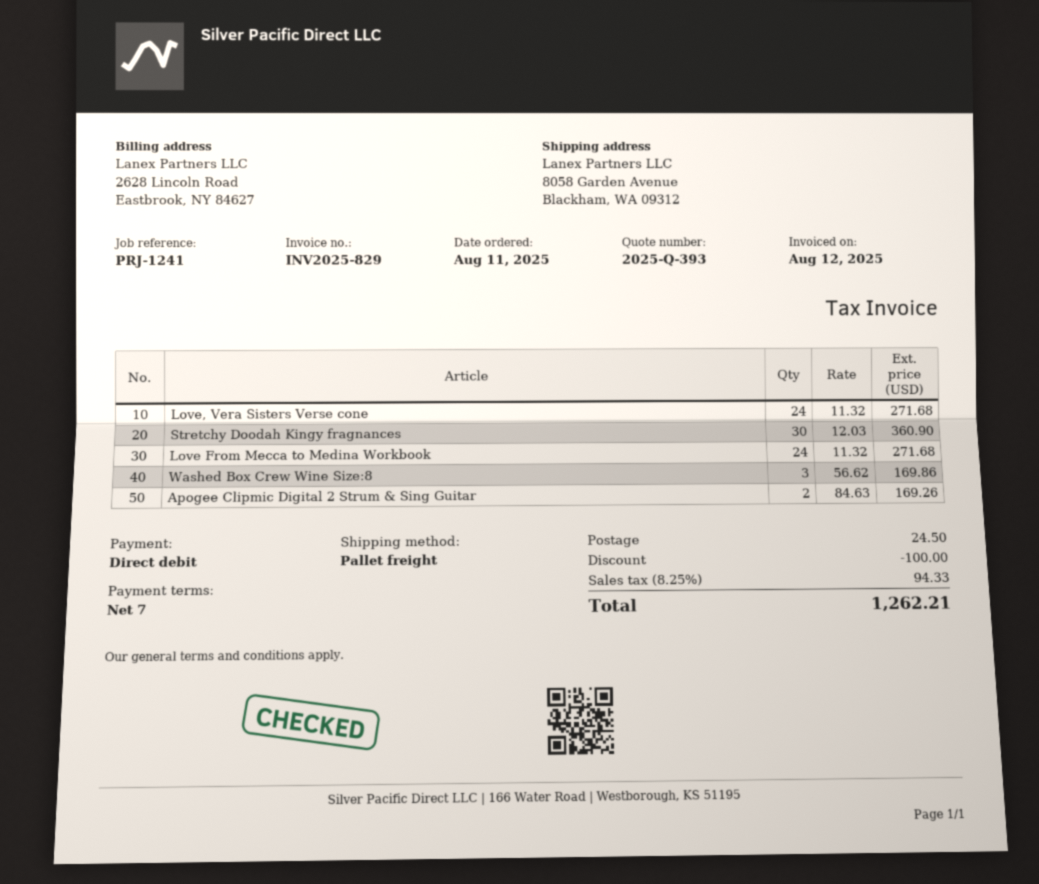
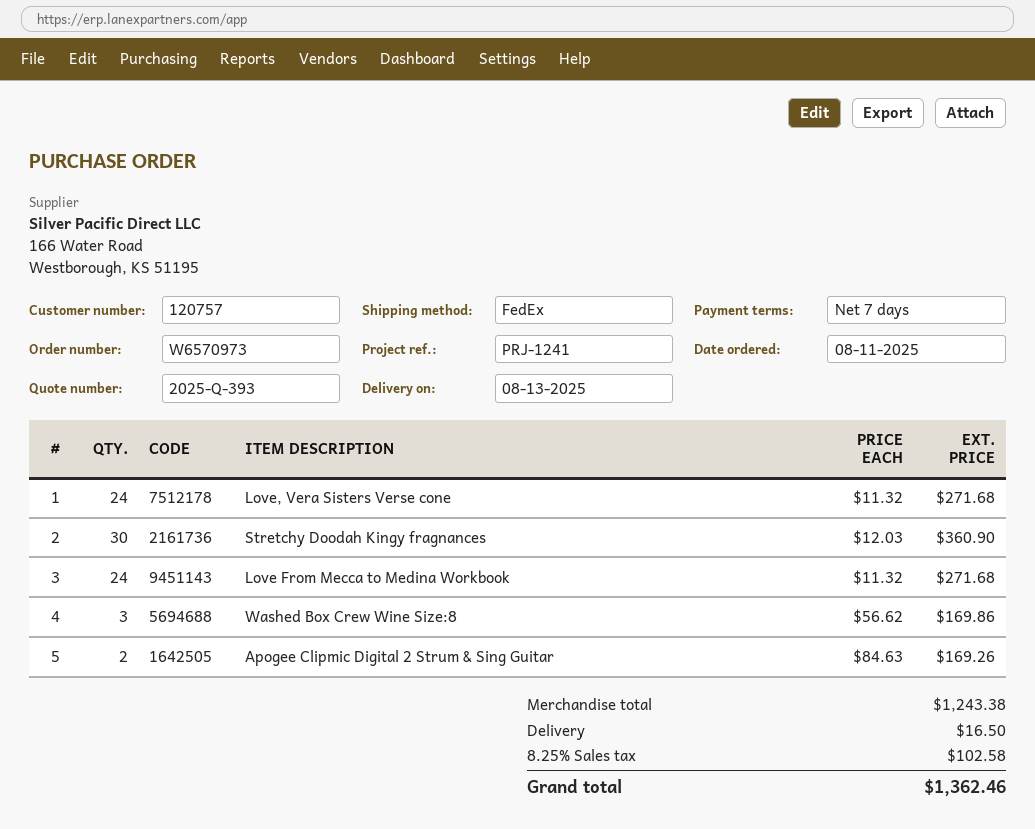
shipping method: pallet freight -> FedEx
discount: 100.00 -> none
shipping: 24.50 -> 16.50
tax: 8.25% = 94.33 -> 8.25% = 102.58
total: 1262.21 -> 1362.46

